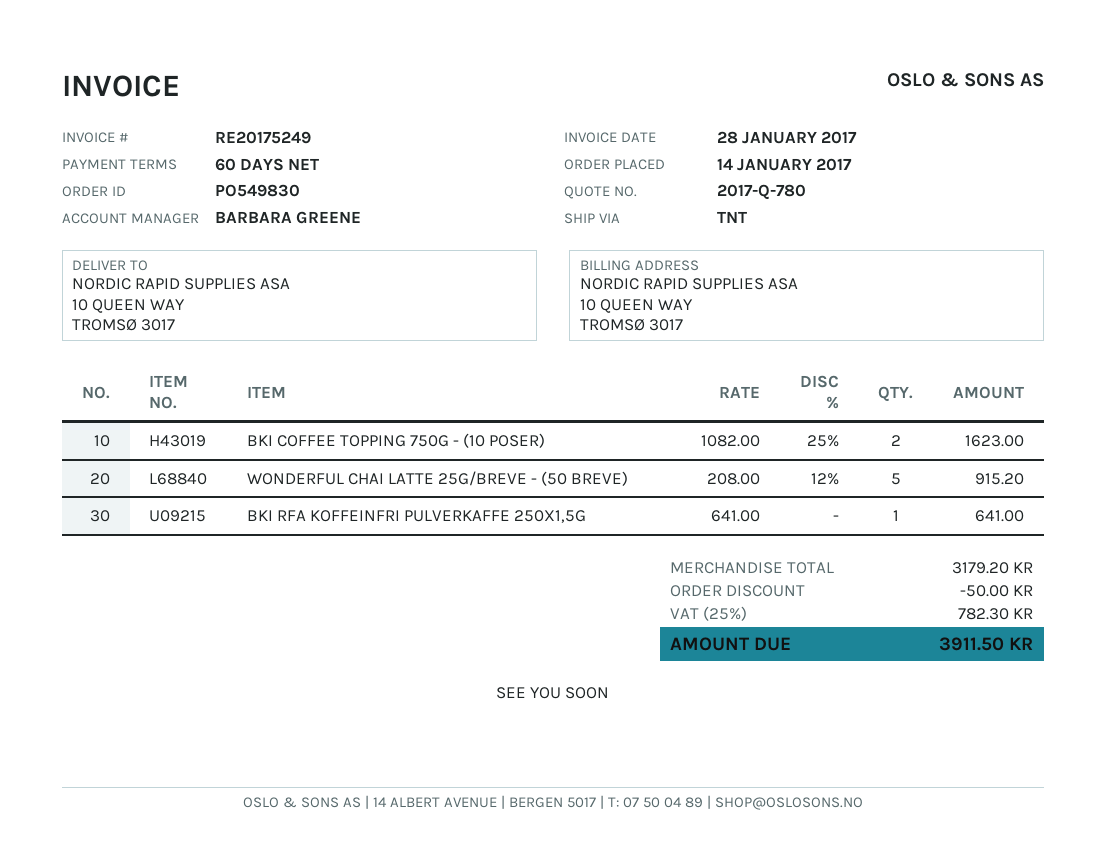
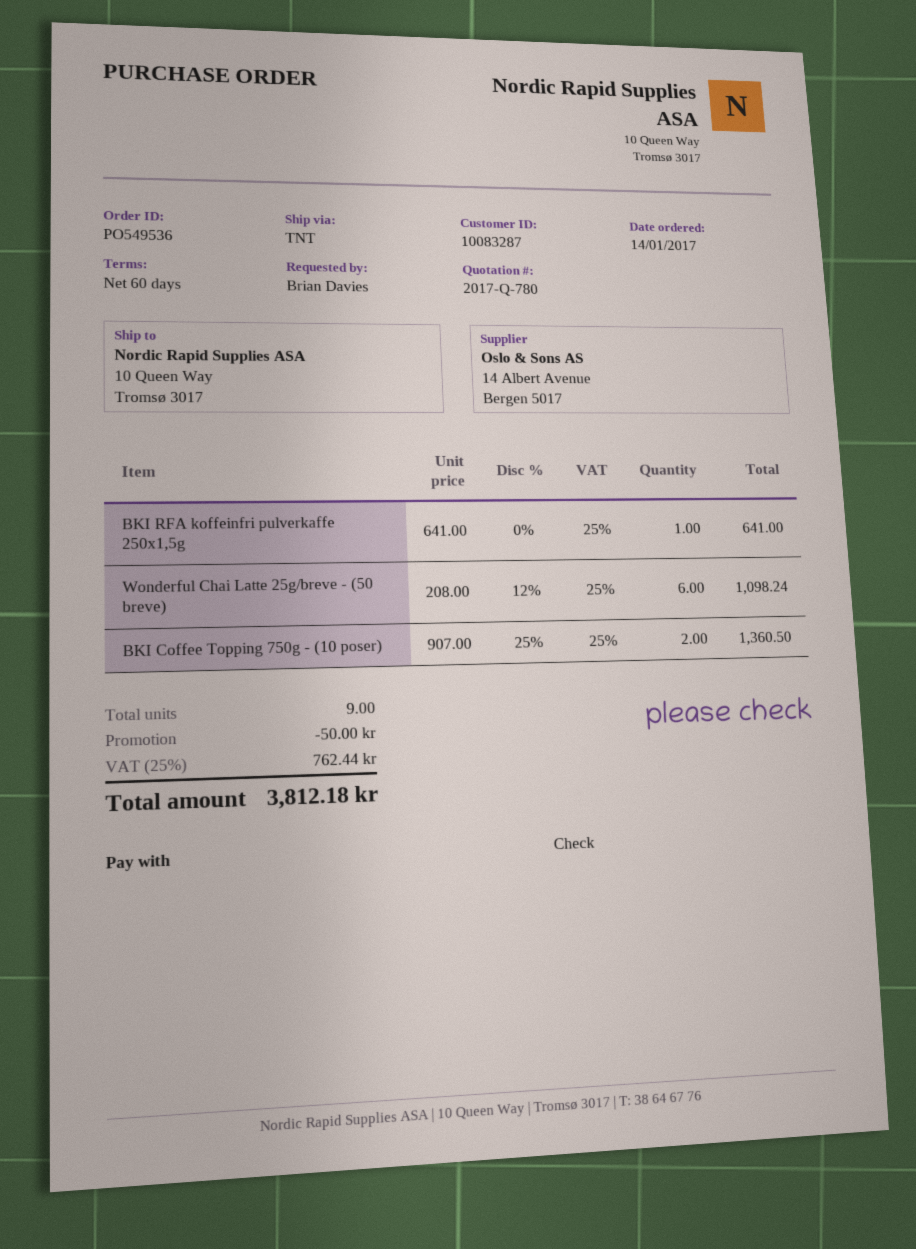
order number: PO549830 -> PO549536
BKI COFFEE TOPPING 750G - (10 POSER): 2 x 1082.00 - 25% = 1623.00 -> 2 x 907.00 - 25% = 1360.50
WONDERFUL CHAI LATTE 25G/BREVE - (50 BREVE): 5 x 208.00 - 12% = 915.20 -> 6 x 208.00 - 12% = 1098.24
tax: 25% = 782.30 -> 25% = 762.44
total: 3911.50 -> 3812.18

